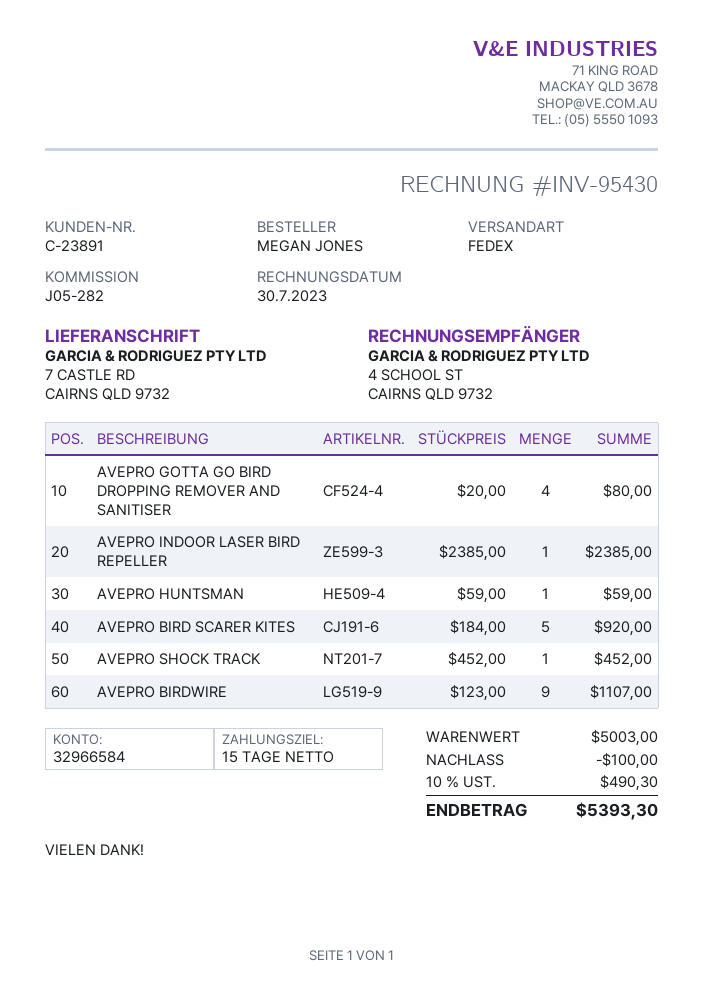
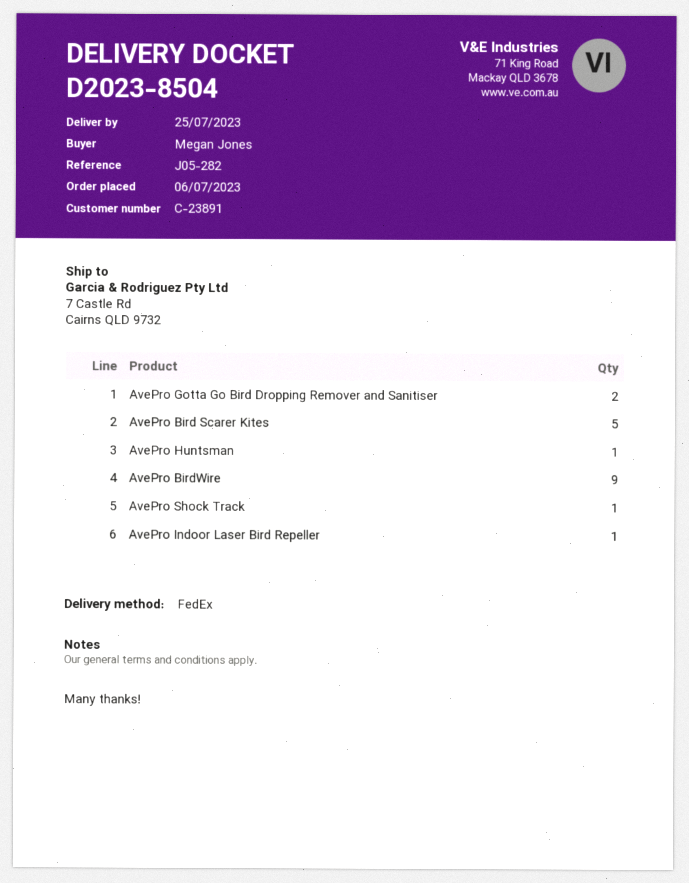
AVEPRO GOTTA GO BIRD DROPPING REMOVER AND SANITISER: 4 -> 2

